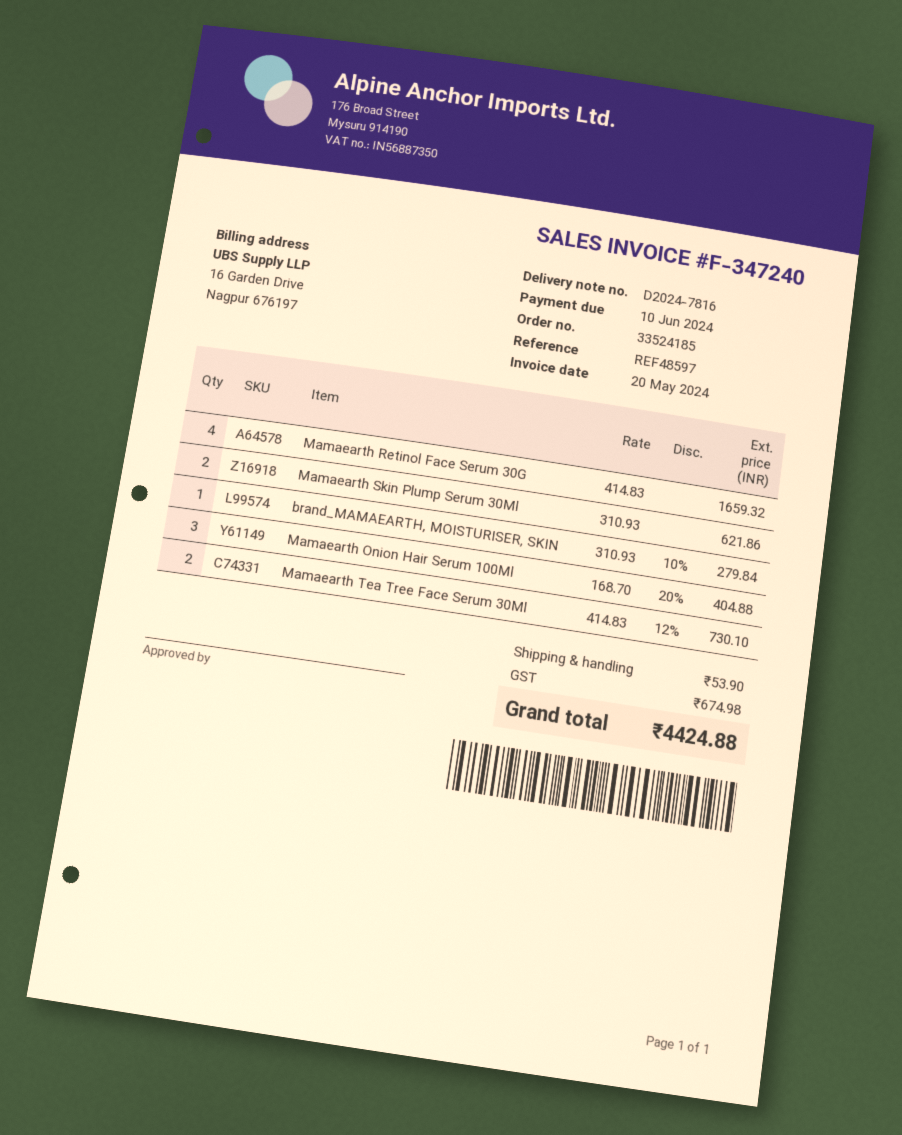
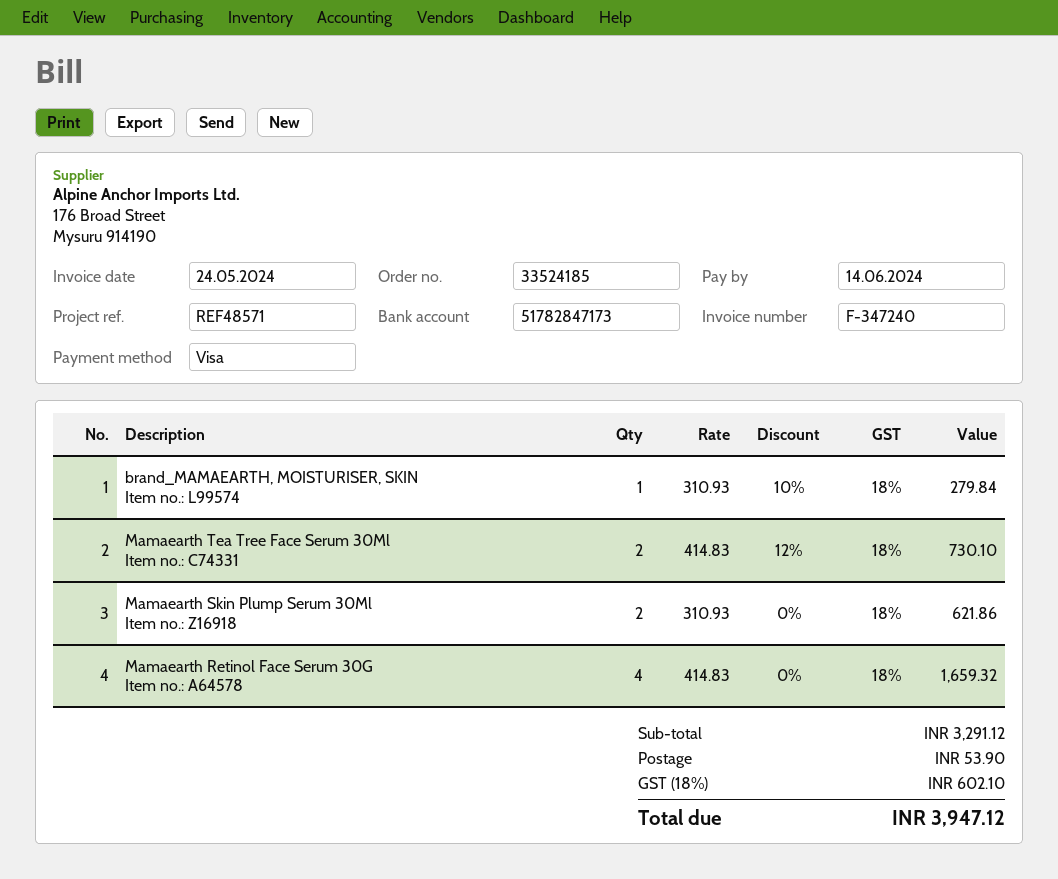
invoice date: 2024-05-20 -> 2024-05-24
due date: 2024-06-10 -> 2024-06-14
reference: REF48597 -> REF48571
Mamaearth Onion Hair Serum 100Ml: 3 x 168.70 - 20% = 404.88 -> none
tax: 674.98 -> 602.10
total: 4424.88 -> 3947.12

